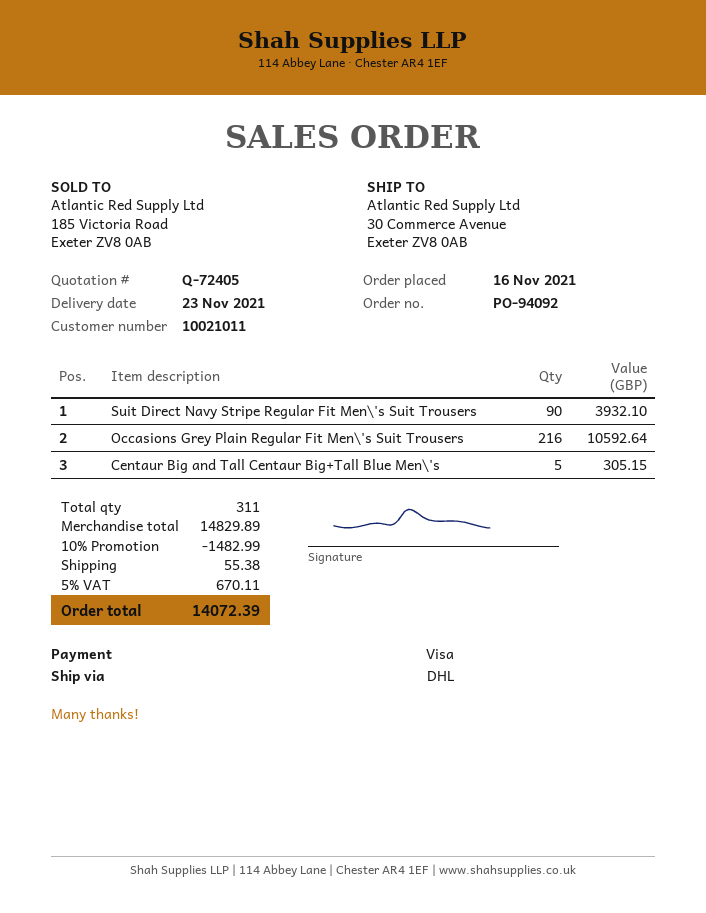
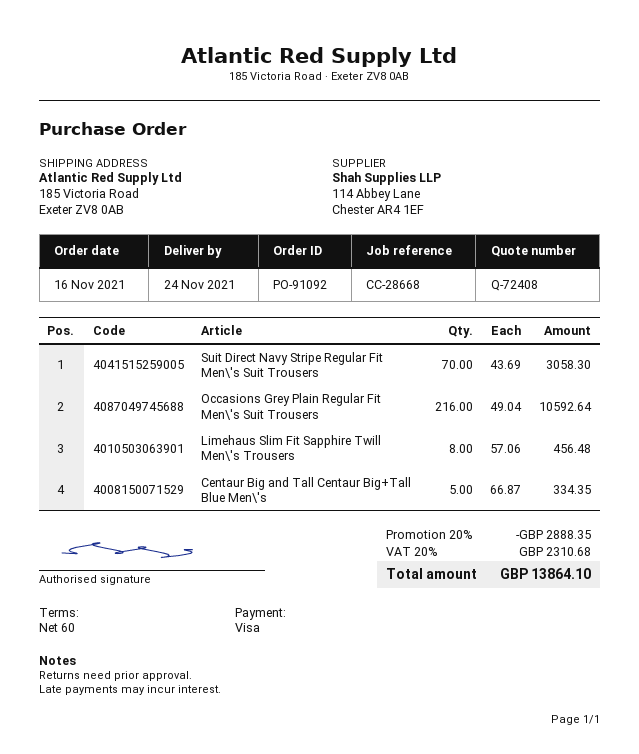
quote number: Q-72405 -> Q-72408
order number: PO-94092 -> PO-91092
delivery date: 2021-11-23 -> 2021-11-24
ship to: 30 Commerce Avenue, Exeter ZV8 0AB -> 185 Victoria Road, Exeter ZV8 0AB
Suit Direct Navy Stripe Regular Fit Men\'s Suit Trousers: 90 for 3932.10 -> 70 for 3058.30
Centaur Big and Tall Centaur Big+Tall Blue Men\'s: 5 for 305.15 -> 5 for 334.35
Limehaus Slim Fit Sapphire Twill Men\'s Trousers: none -> 8 for 456.48
discount: 10% = 1482.99 -> 20% = 2888.35
shipping: 55.38 -> none
tax: 5% = 670.11 -> 20% = 2310.68
total: 14072.39 -> 13864.10

